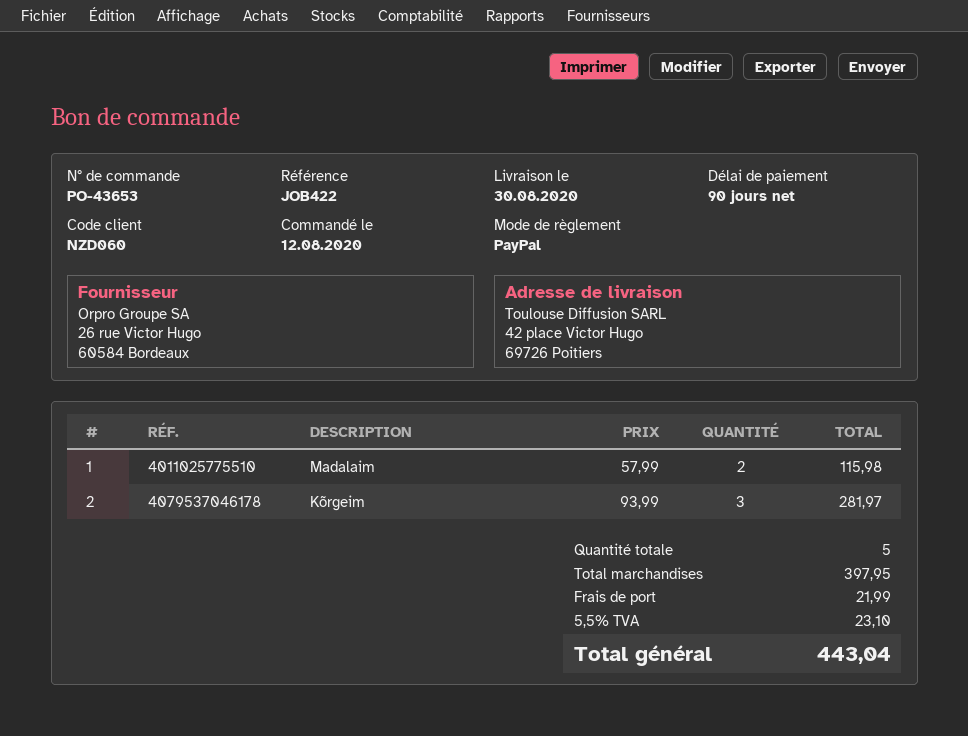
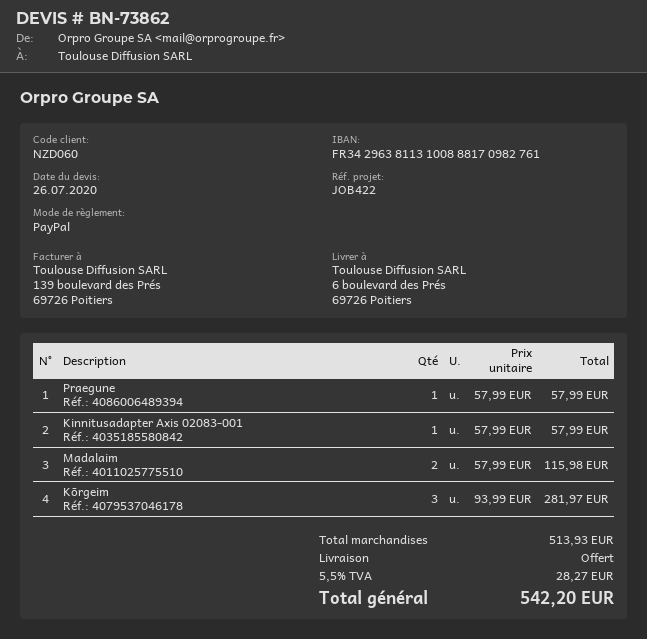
ship to: 42 place Victor Hugo, 69726 Poitiers -> 6 boulevard des Prés, 69726 Poitiers
Praegune: none -> 1 x 57.99 = 57.99
Kinnitusadapter Axis 02083-001: none -> 1 x 57.99 = 57.99
subtotal: 397.95 -> 513.93
shipping: 21.99 -> 0.00
tax: 5.5% = 23.10 -> 5.5% = 28.27
total: 443.04 -> 542.20

